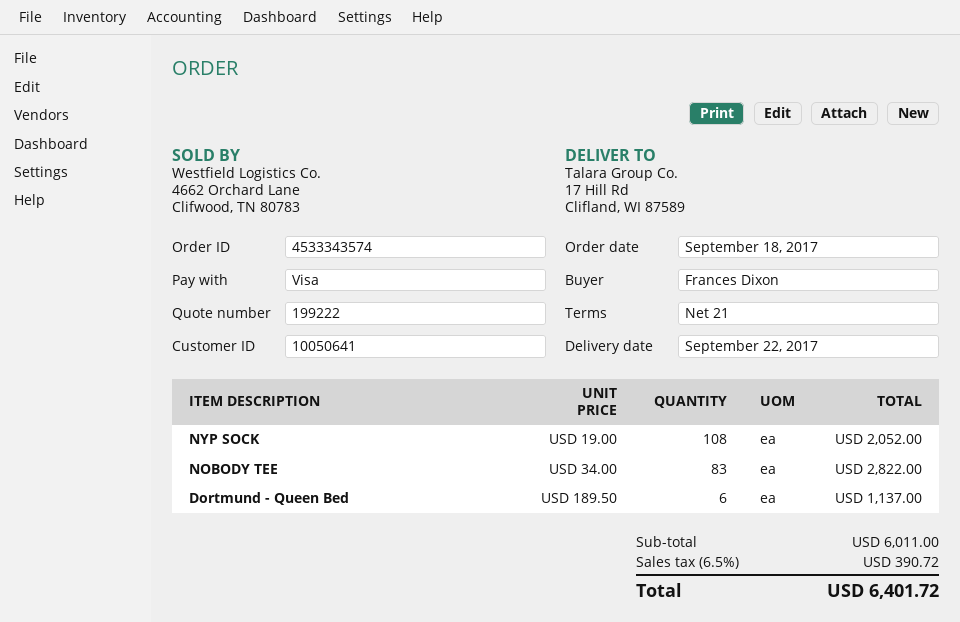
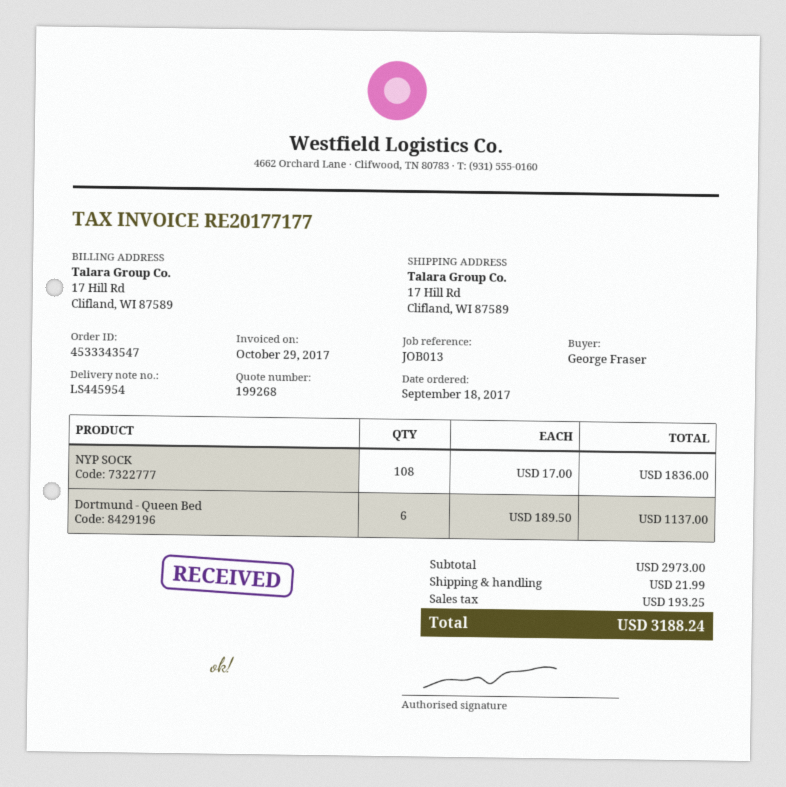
quote number: 199222 -> 199268
order number: 4533343574 -> 4533343547
ordered by: Frances Dixon -> George Fraser
NYP SOCK: 108 x 19.00 = 2052.00 -> 108 x 17.00 = 1836.00
NOBODY TEE: 83 x 34.00 = 2822.00 -> none
subtotal: 6011.00 -> 2973.00
shipping: none -> 21.99
tax: 390.72 -> 193.25
total: 6401.72 -> 3188.24

